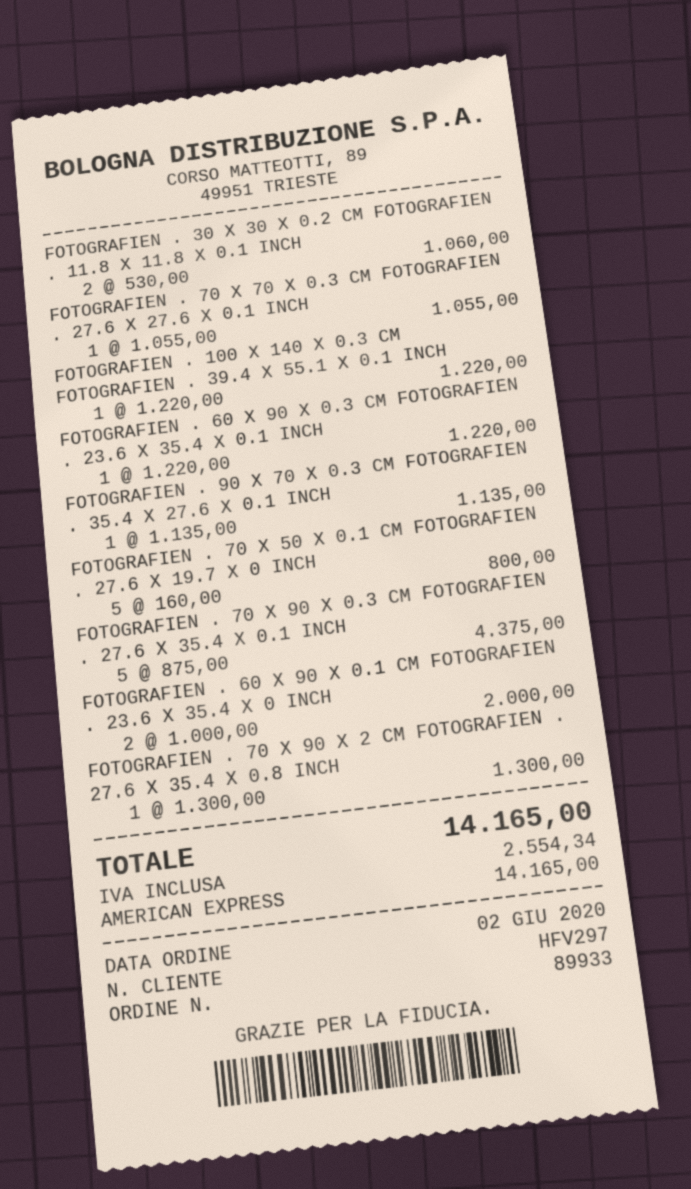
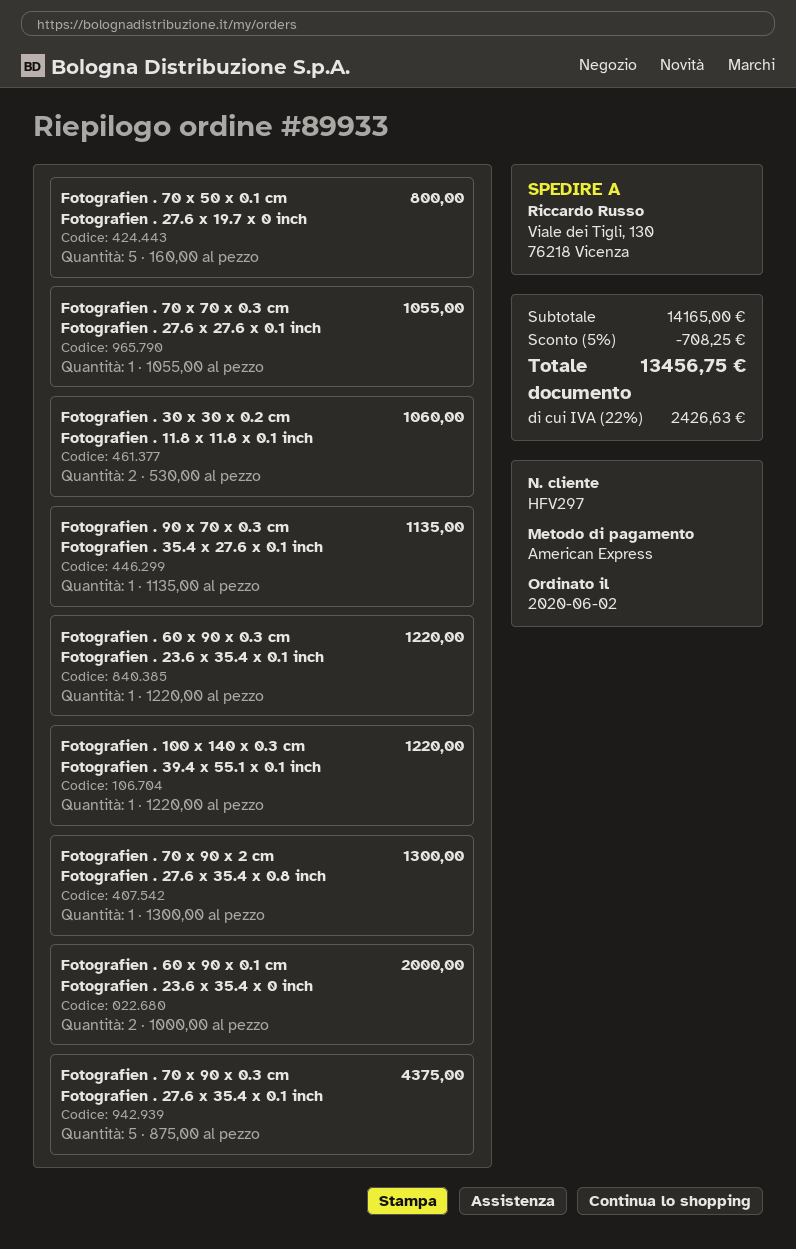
discount: none -> 5% = 708.25
tax: 2554.34 -> 2426.63
total: 14165.00 -> 13456.75

